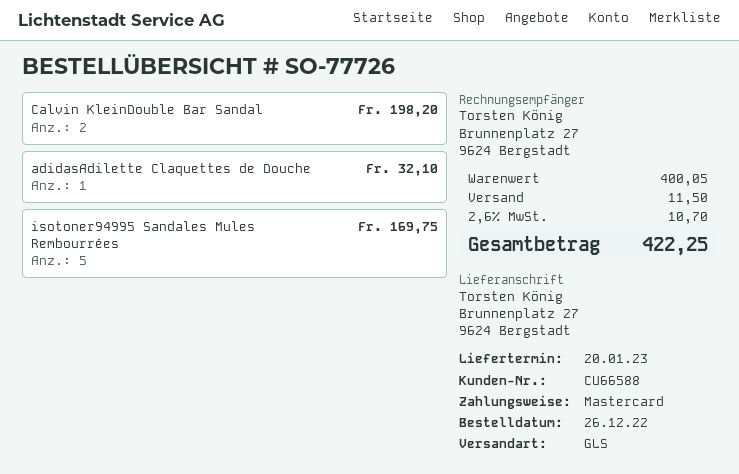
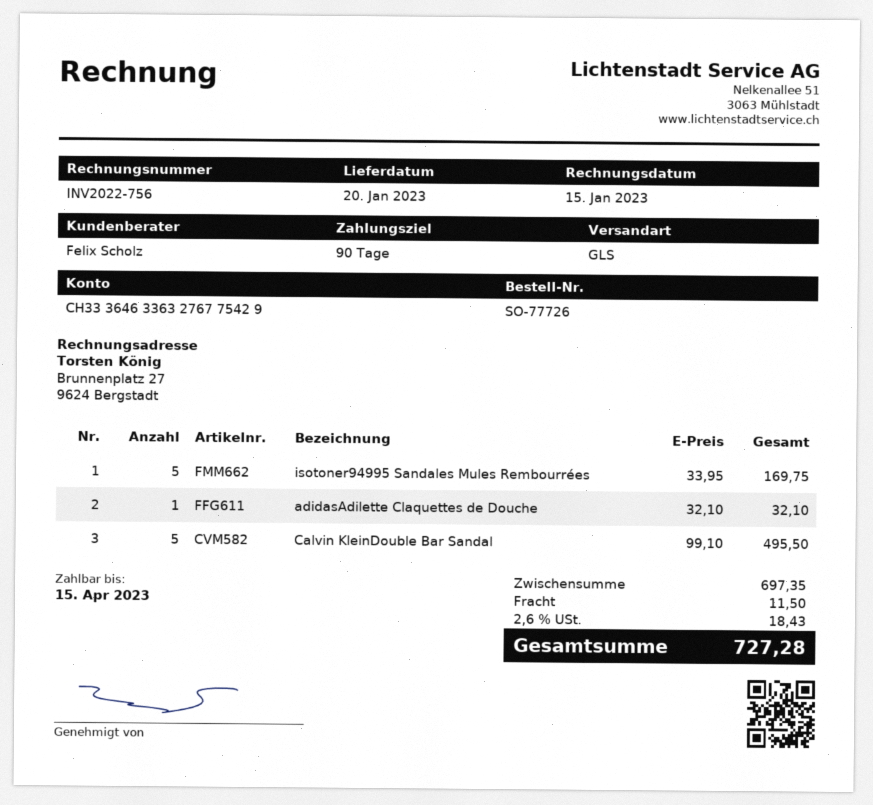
Calvin KleinDouble Bar Sandal: 2 for 198.20 -> 5 for 495.50
subtotal: 400.05 -> 697.35
tax: 2.6% = 10.70 -> 2.6% = 18.43
total: 422.25 -> 727.28

